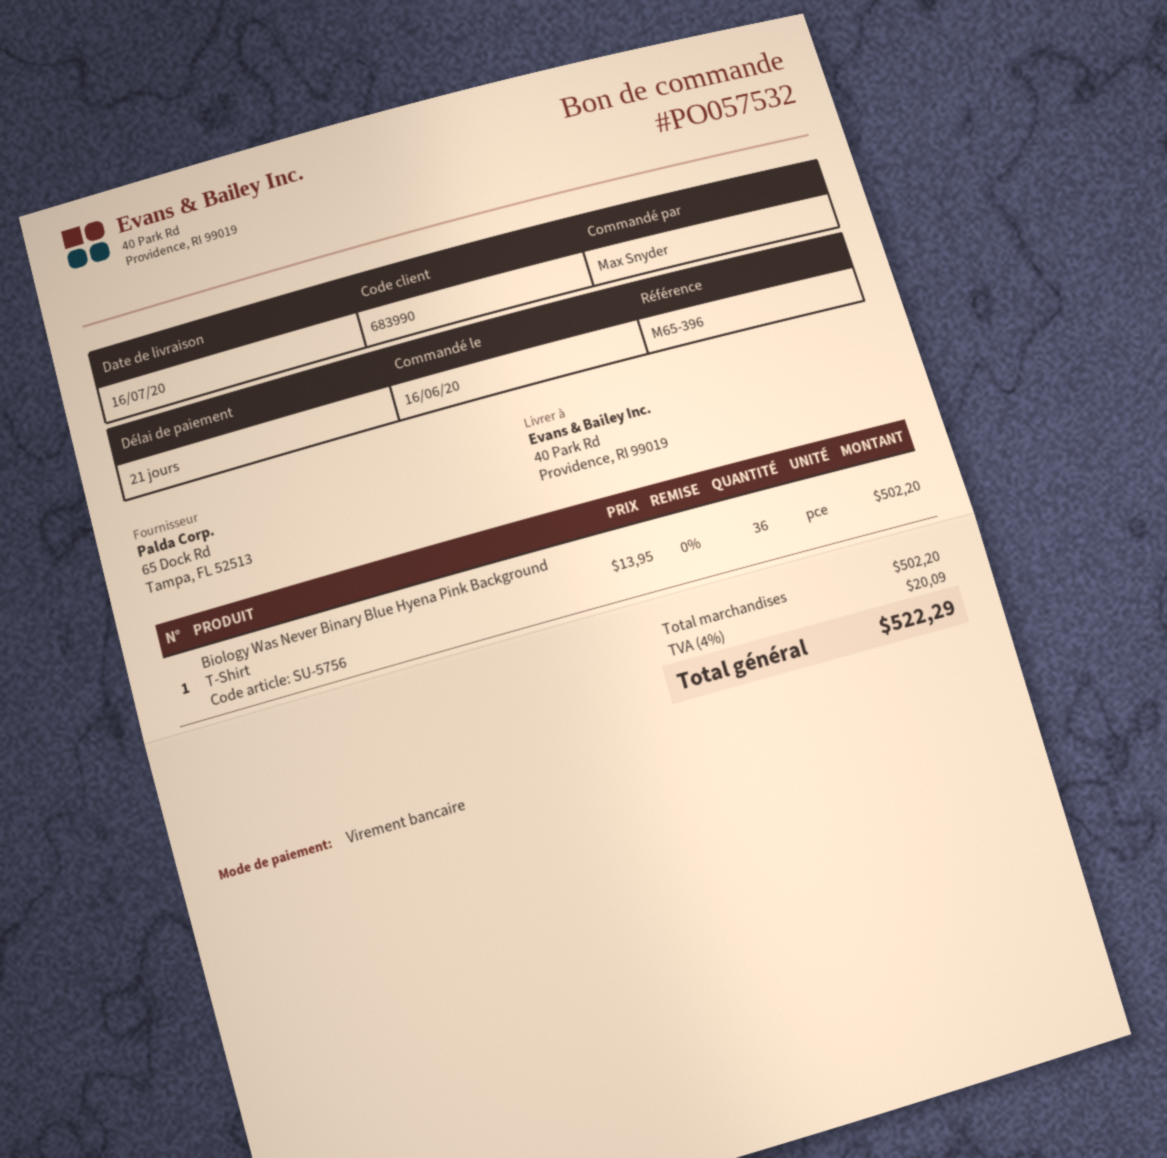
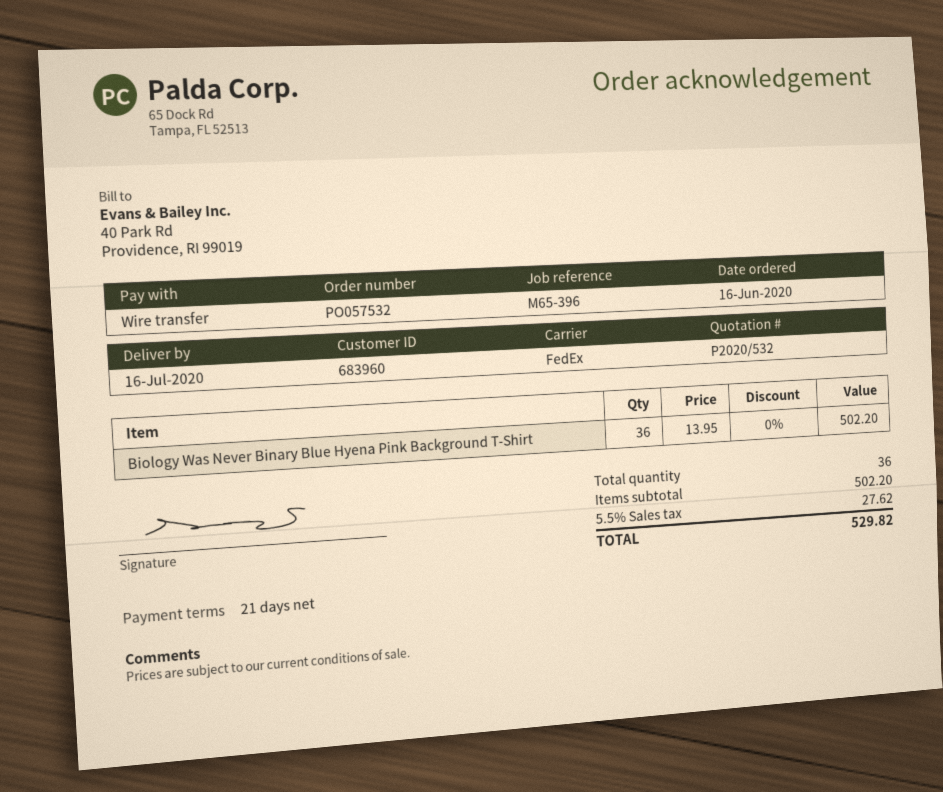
customer number: 683990 -> 683960
tax: 4% = 20.09 -> 5.5% = 27.62
total: 522.29 -> 529.82

